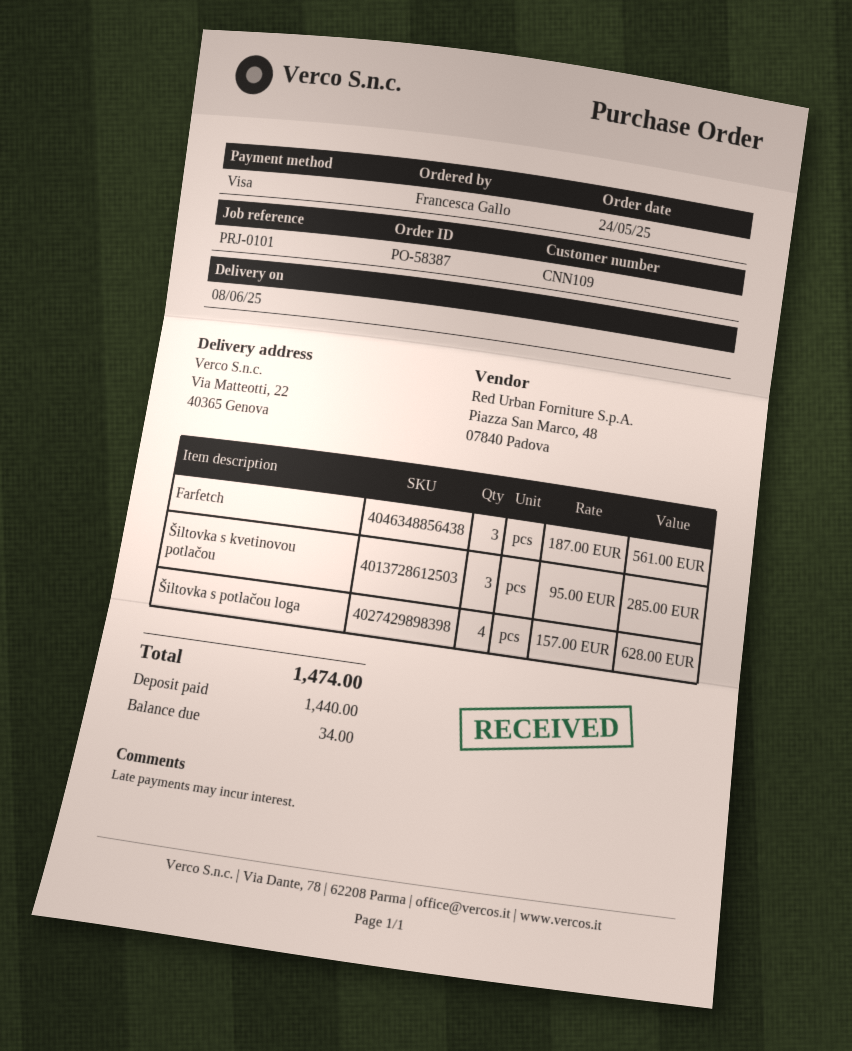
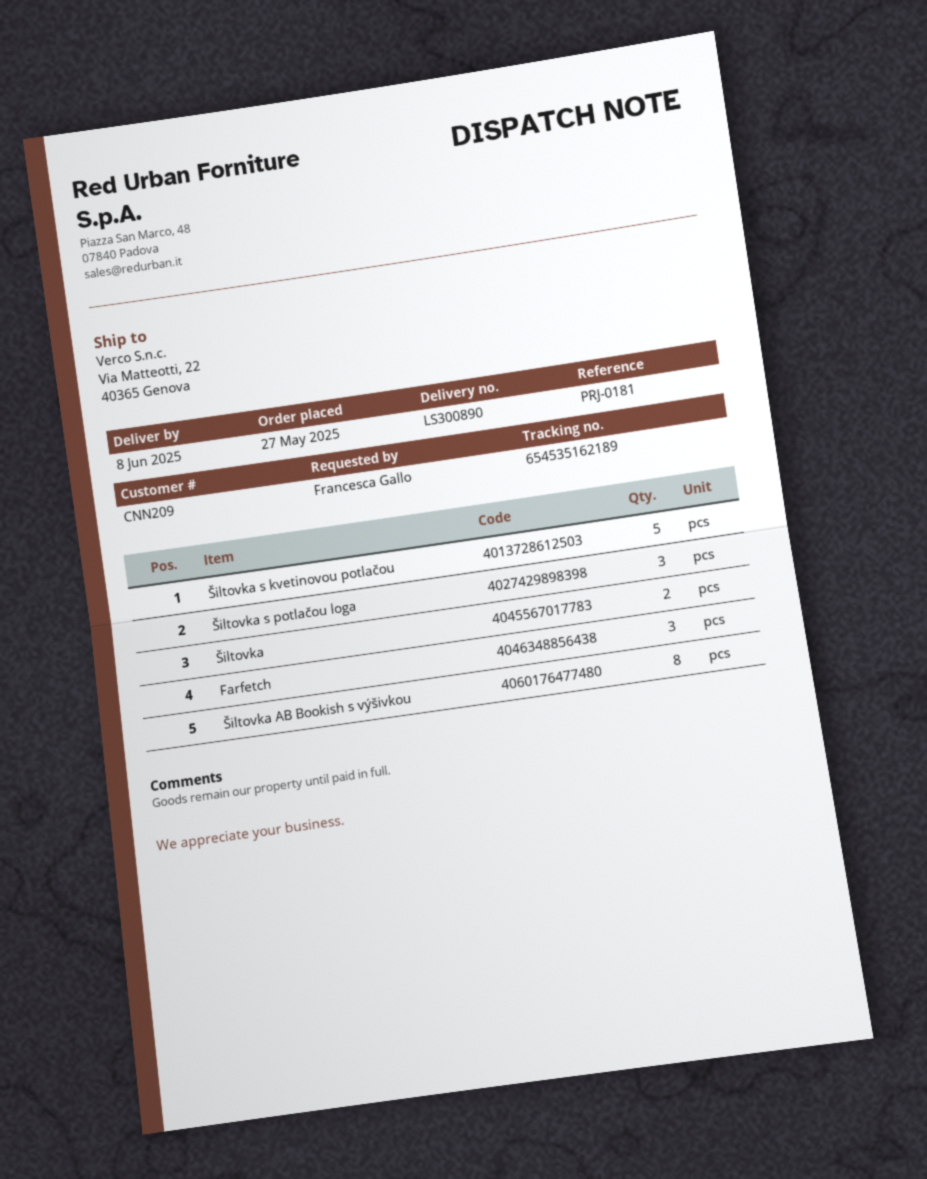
order date: 2025-05-24 -> 2025-05-27
customer number: CNN109 -> CNN209
reference: PRJ-0101 -> PRJ-0181
Šiltovka s kvetinovou potlačou: 3 -> 5
Šiltovka s potlačou loga: 4 -> 3
Šiltovka: none -> 2
Šiltovka AB Bookish s výšivkou: none -> 8

